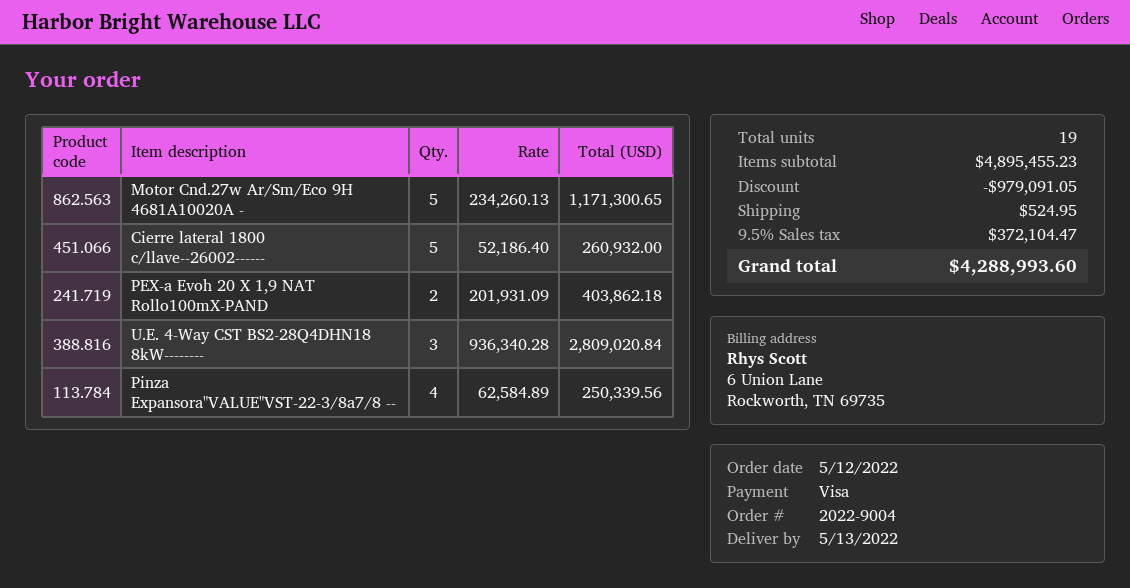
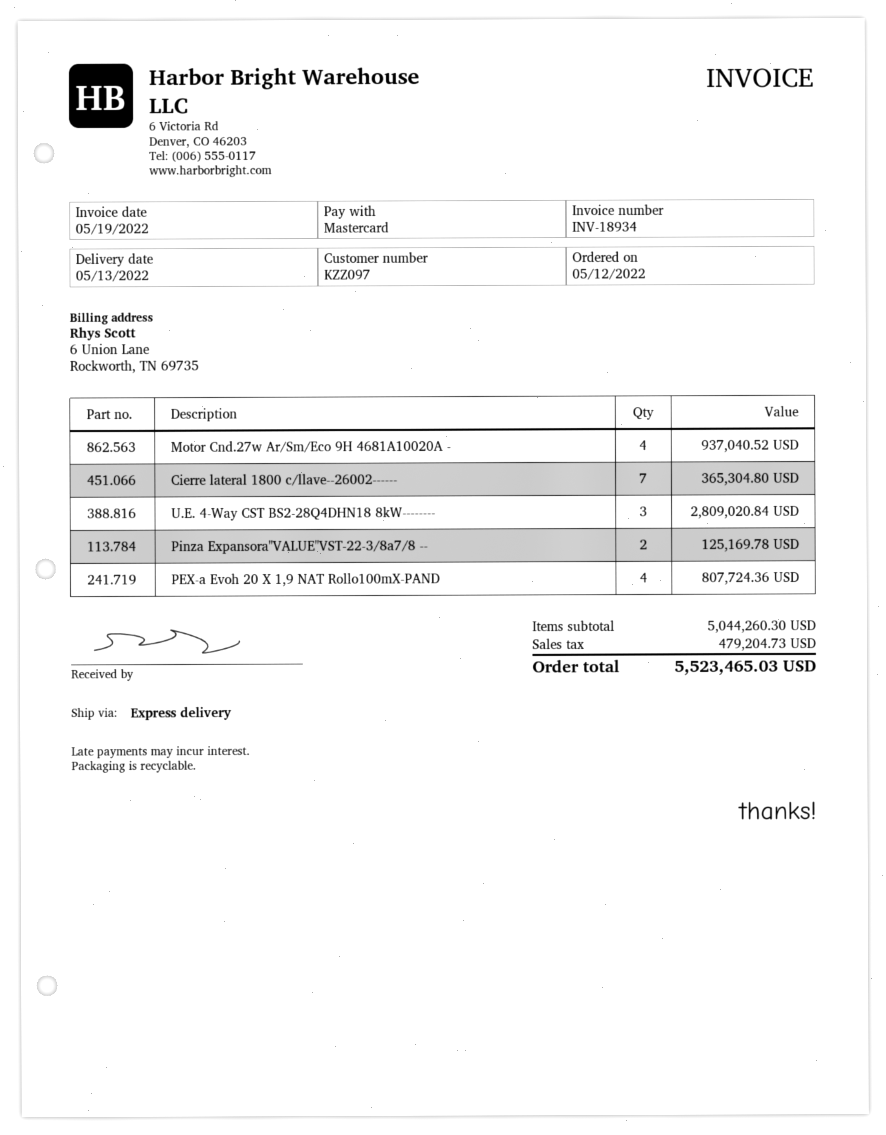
payment method: Visa -> Mastercard
Motor Cnd.27w Ar/Sm/Eco 9H 4681A10020A -: 5 for 1171300.65 -> 4 for 937040.52
Cierre lateral 1800 c/llave--26002------: 5 for 260932.00 -> 7 for 365304.80
PEX-a Evoh 20 X 1,9 NAT Rollo100mX-PAND: 2 for 403862.18 -> 4 for 807724.36
Pinza Expansora"VALUE"VST-22-3/8a7/8 --: 4 for 250339.56 -> 2 for 125169.78
subtotal: 4895455.23 -> 5044260.30
discount: 979091.05 -> none
shipping: 524.95 -> none
tax: 372104.47 -> 479204.73
total: 4288993.60 -> 5523465.03

